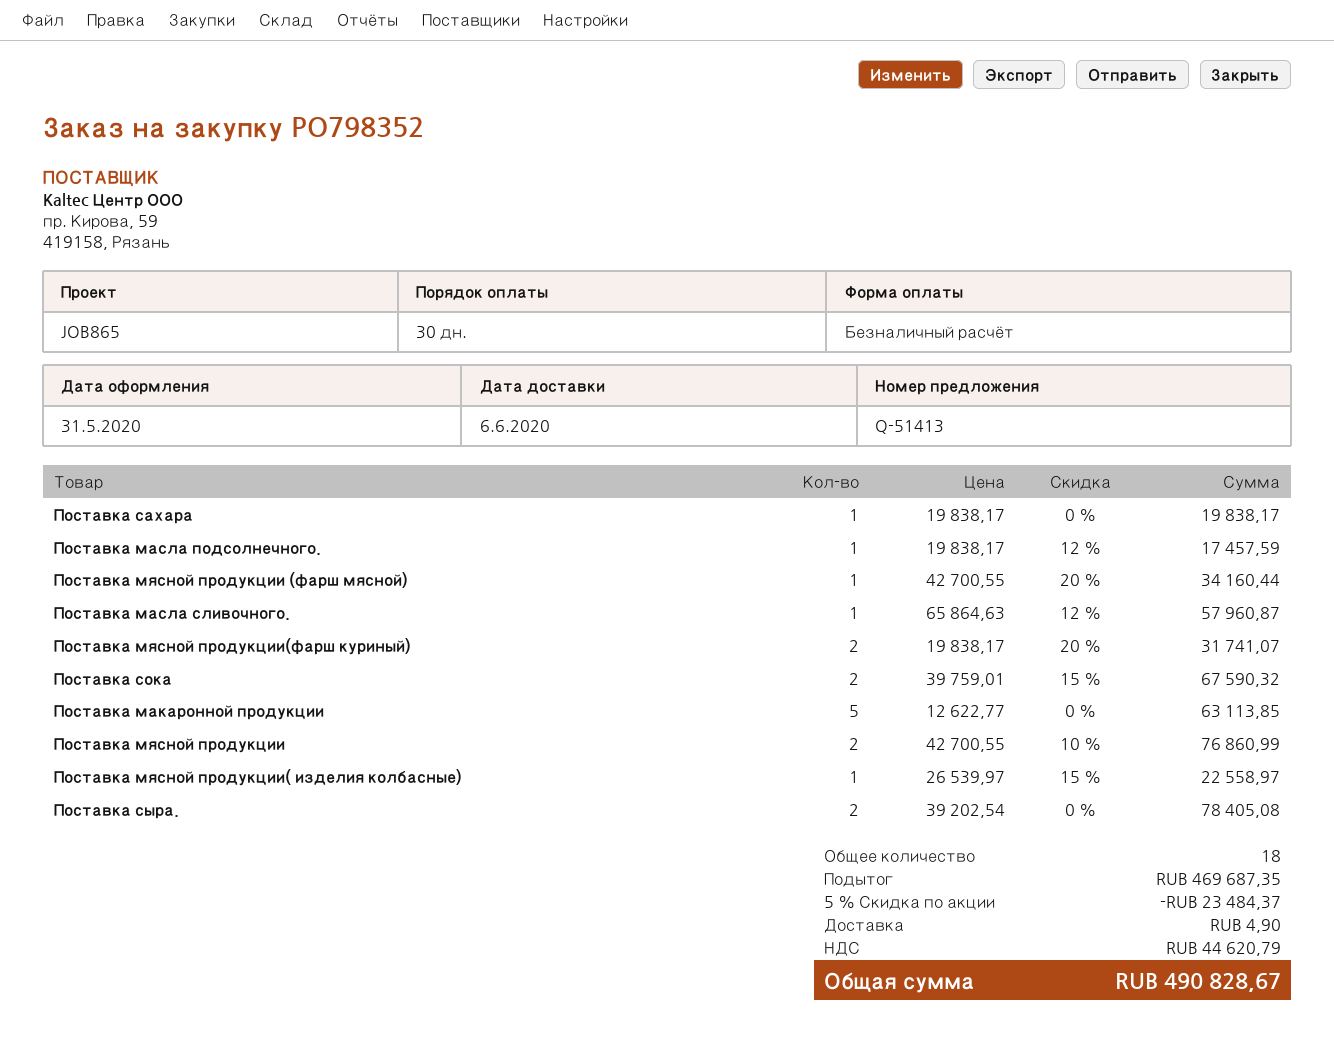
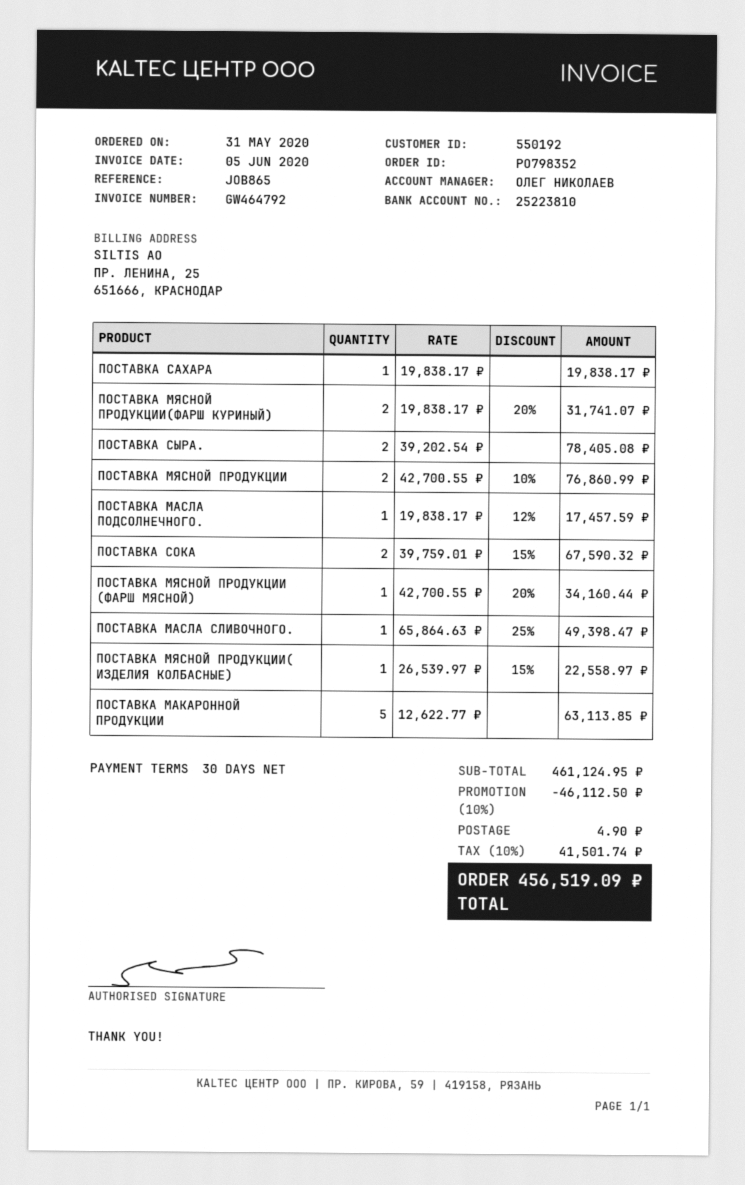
Поставка масла сливочного.: 1 x 65864.63 - 12% = 57960.87 -> 1 x 65864.63 - 25% = 49398.47
subtotal: 469687.35 -> 461124.95
discount: 5% = 23484.37 -> 10% = 46112.50
tax: 44620.79 -> 41501.74
total: 490828.67 -> 456519.09

